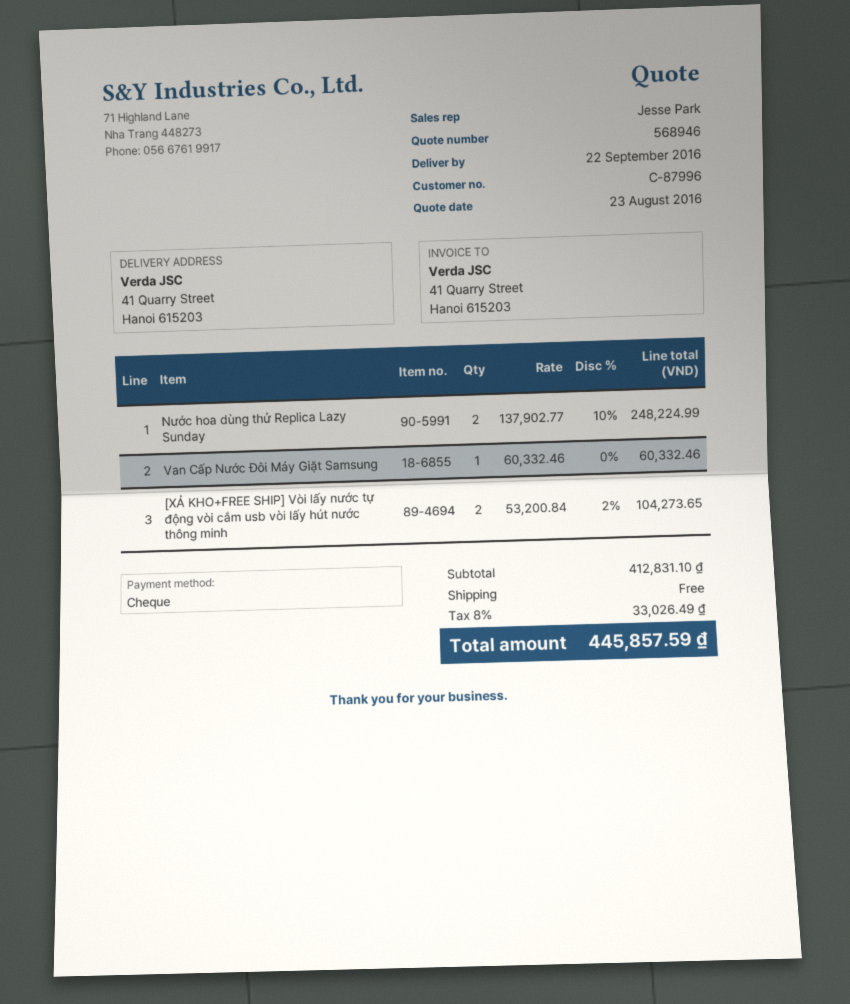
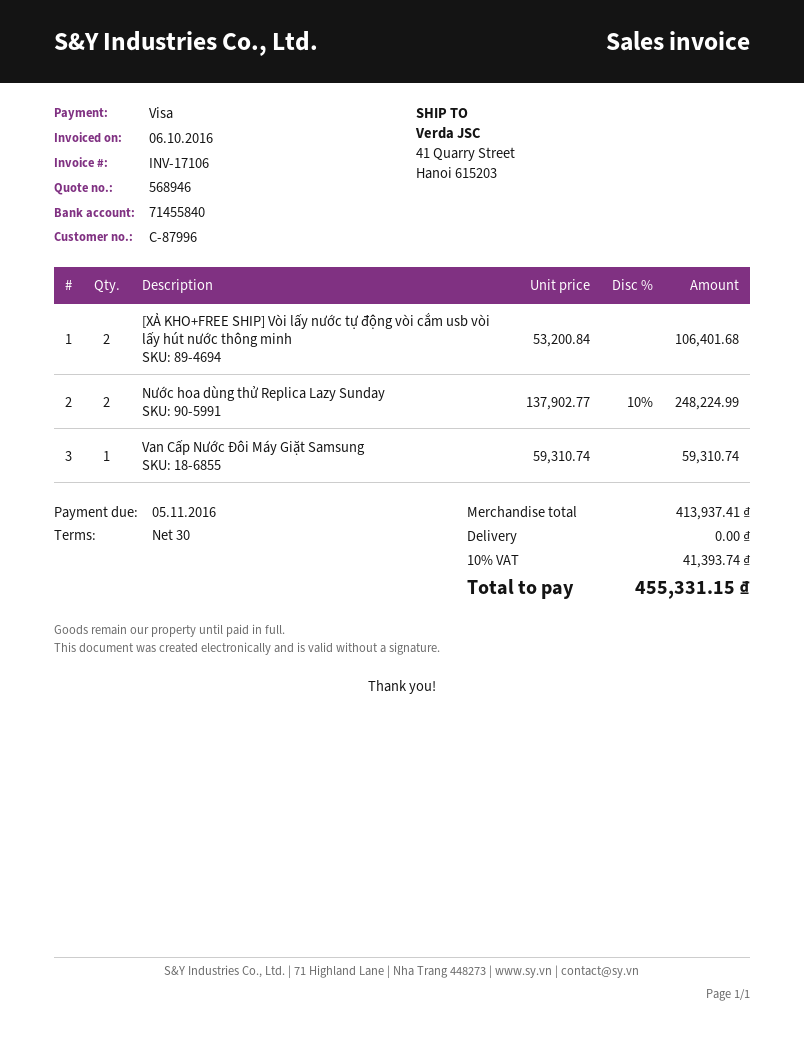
payment method: cheque -> Visa
Van Cấp Nước Đôi Máy Giặt Samsung: 1 x 60332.46 = 60332.46 -> 1 x 59310.74 = 59310.74
[XẢ KHO+FREE SHIP] Vòi lấy nước tự động vòi cắm usb vòi lấy hút nước thông minh: 2 x 53200.84 - 2% = 104273.65 -> 2 x 53200.84 = 106401.68
subtotal: 412831.10 -> 413937.41
tax: 8% = 33026.49 -> 10% = 41393.74
total: 445857.59 -> 455331.15

